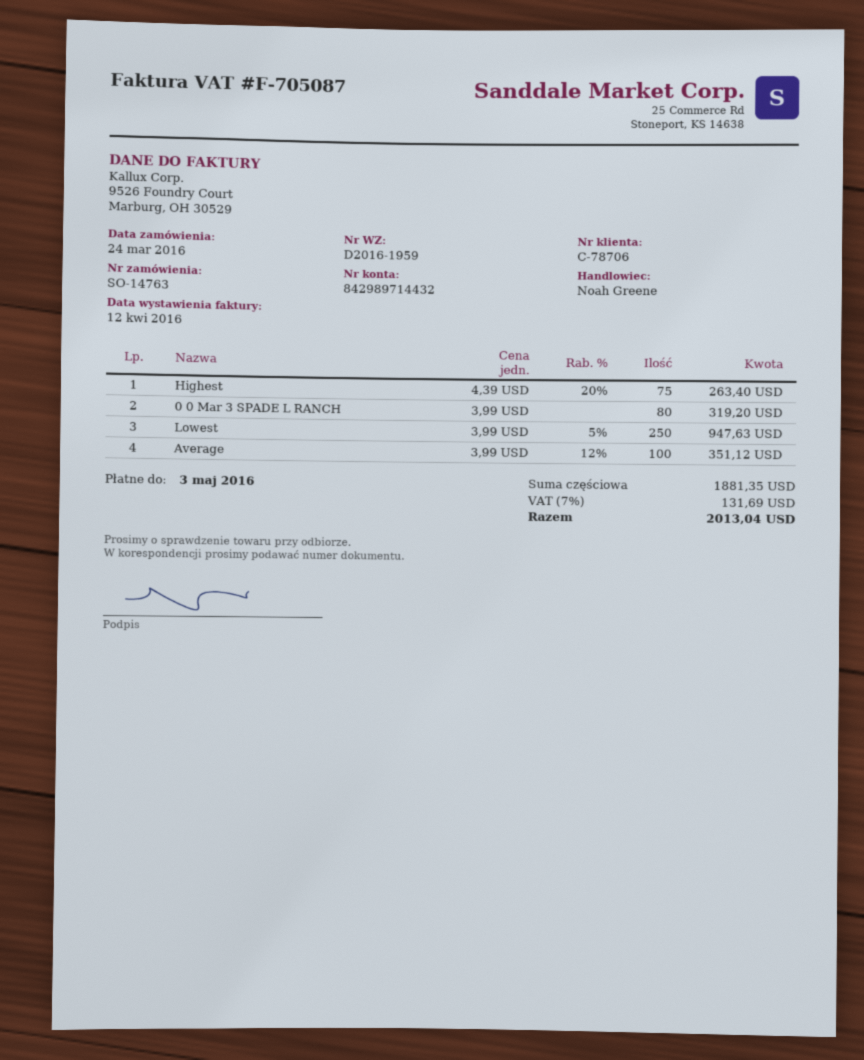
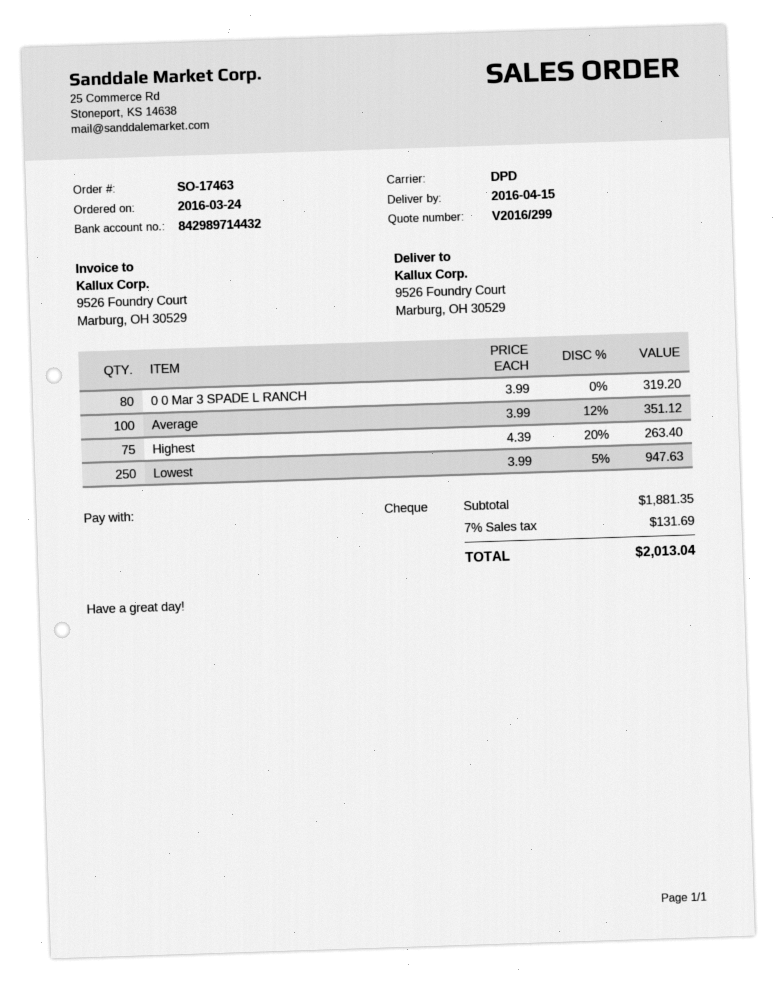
order number: SO-14763 -> SO-17463

